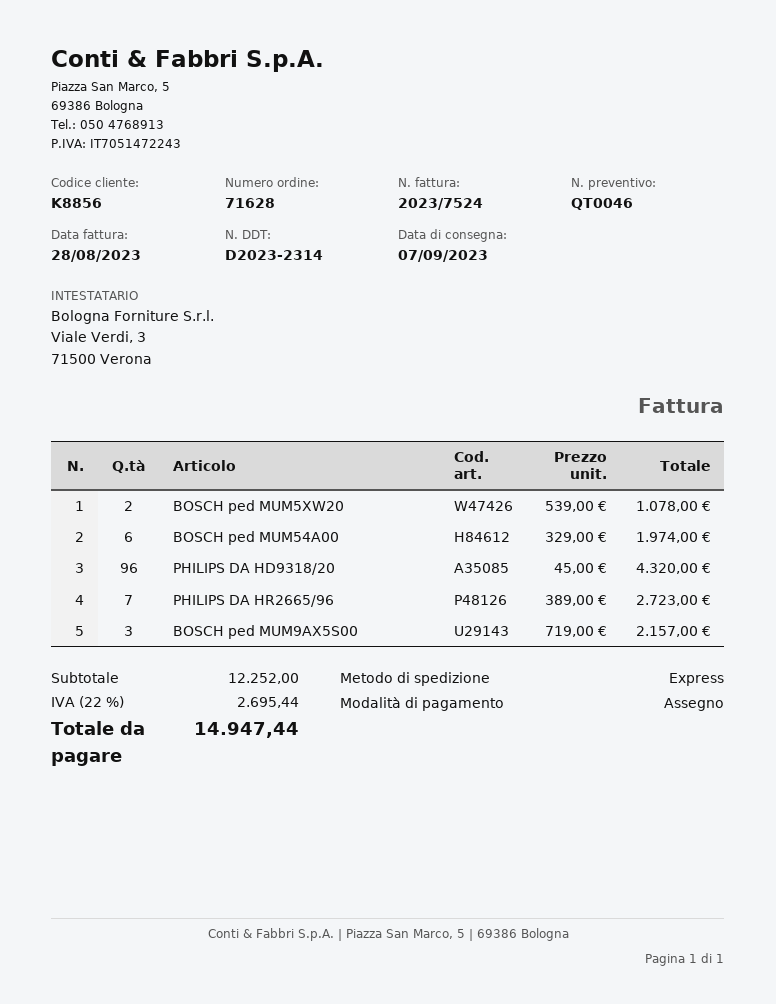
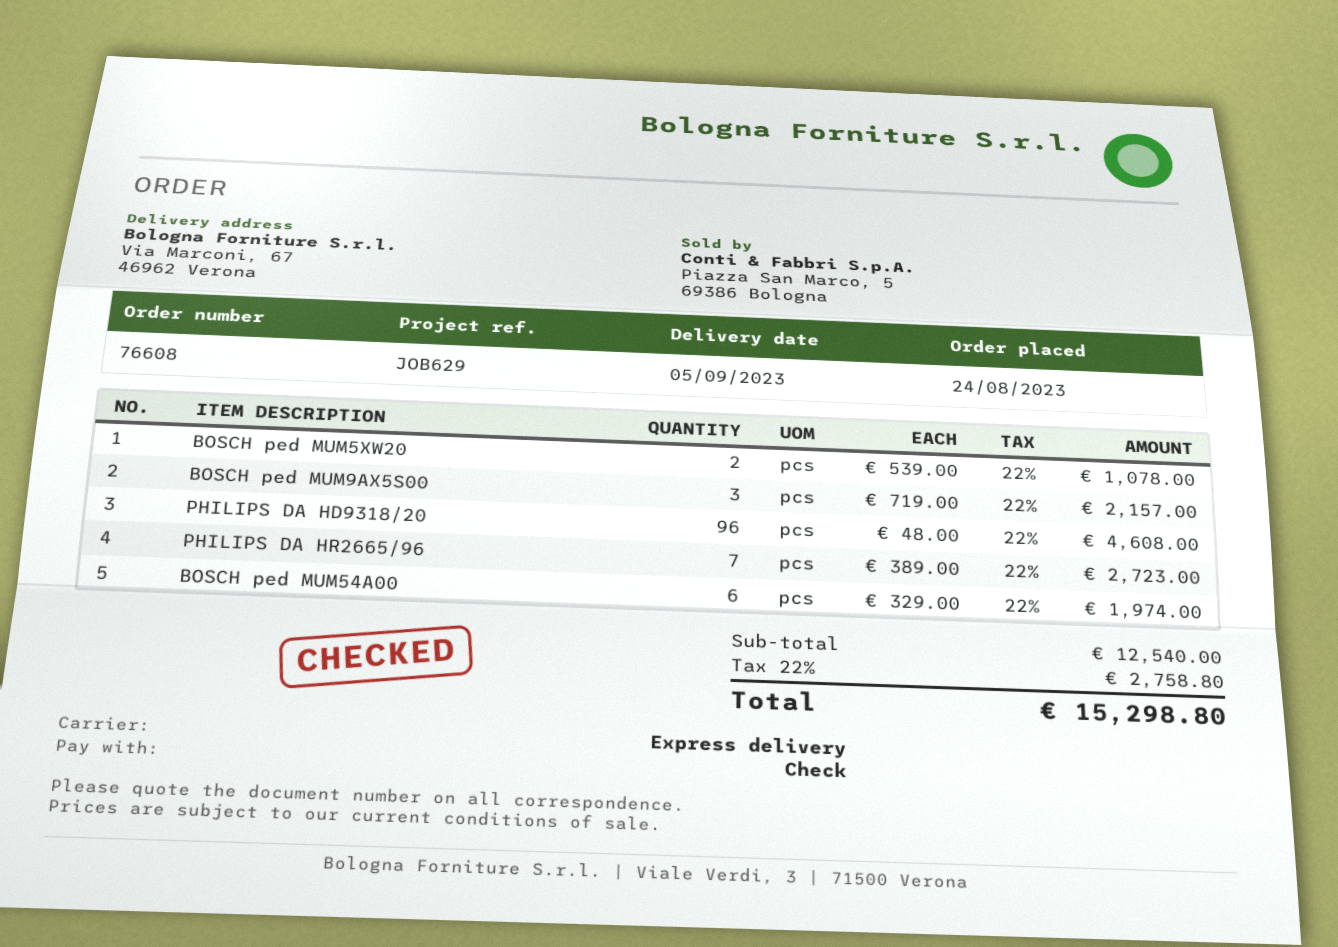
order number: 71628 -> 76608
delivery date: 2023-09-07 -> 2023-09-05
PHILIPS DA HD9318/20: 96 x 45.00 = 4320.00 -> 96 x 48.00 = 4608.00
subtotal: 12252.00 -> 12540.00
tax: 22% = 2695.44 -> 22% = 2758.80
total: 14947.44 -> 15298.80

